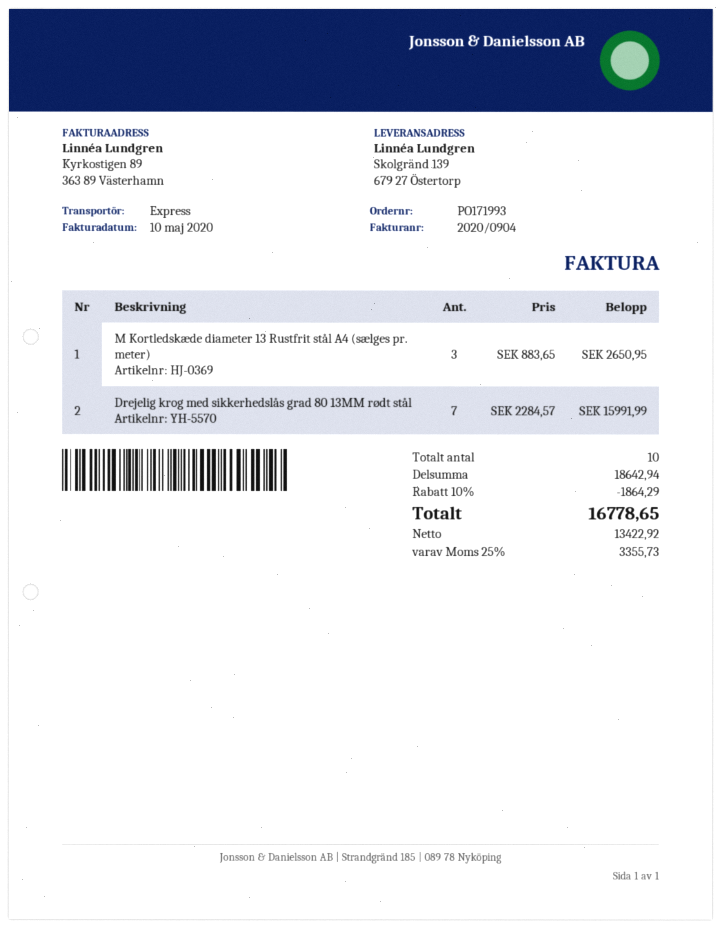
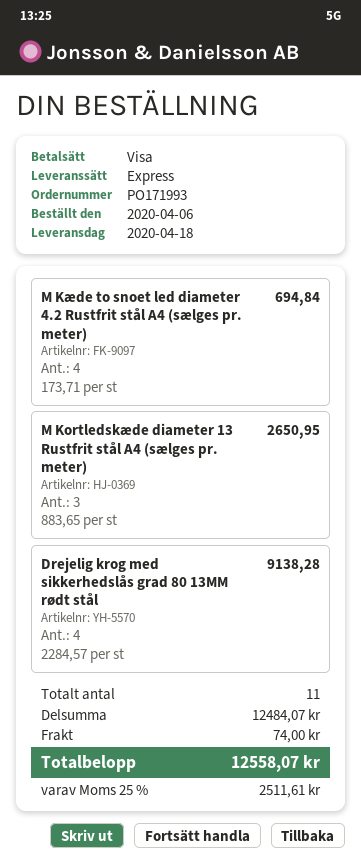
Drejelig krog med sikkerhedslås grad 80 13MM rødt stål: 7 x 2284.57 = 15991.99 -> 4 x 2284.57 = 9138.28
M Kæde to snoet led diameter 4.2 Rustfrit stål A4 (sælges pr. meter): none -> 4 x 173.71 = 694.84
total quantity: 10 -> 11
subtotal: 18642.94 -> 12484.07
discount: 10% = 1864.29 -> none
shipping: none -> 74.00
tax: 25% = 3355.73 -> 25% = 2511.61
total: 16778.65 -> 12558.07

